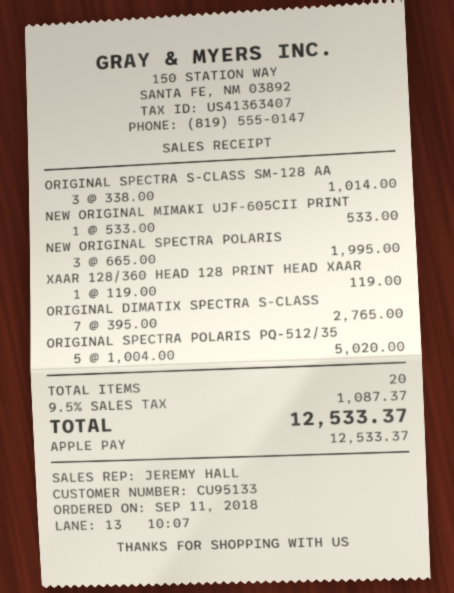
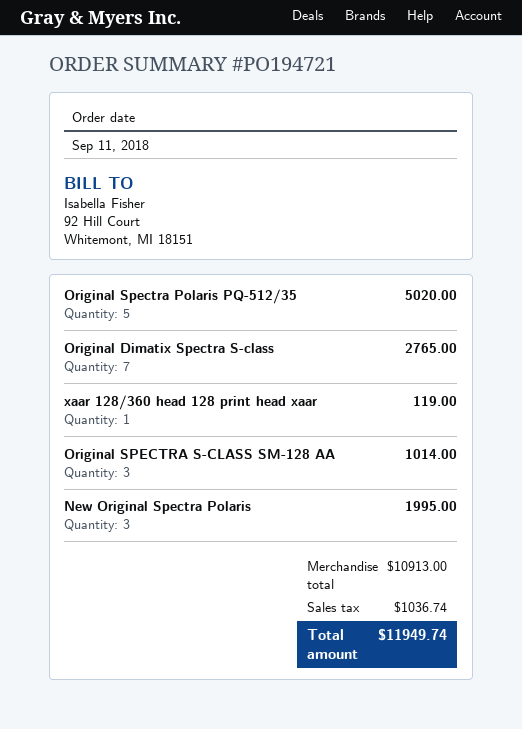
NEW ORIGINAL MIMAKI UJF-605CII PRINT: 1 for 533.00 -> none
tax: 1087.37 -> 1036.74
total: 12533.37 -> 11949.74

